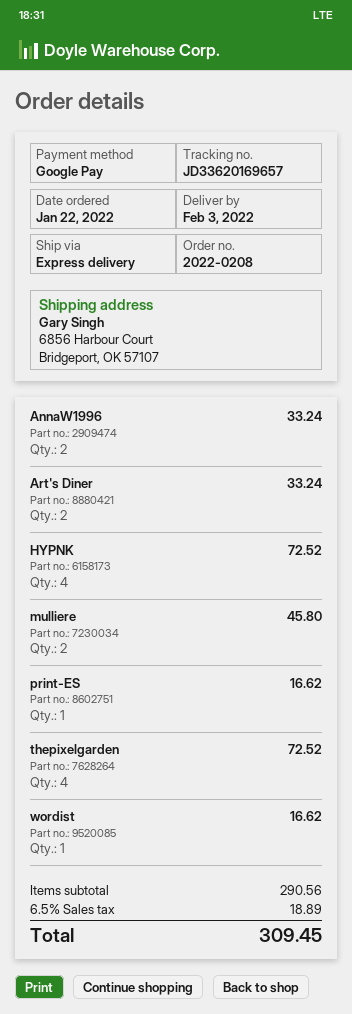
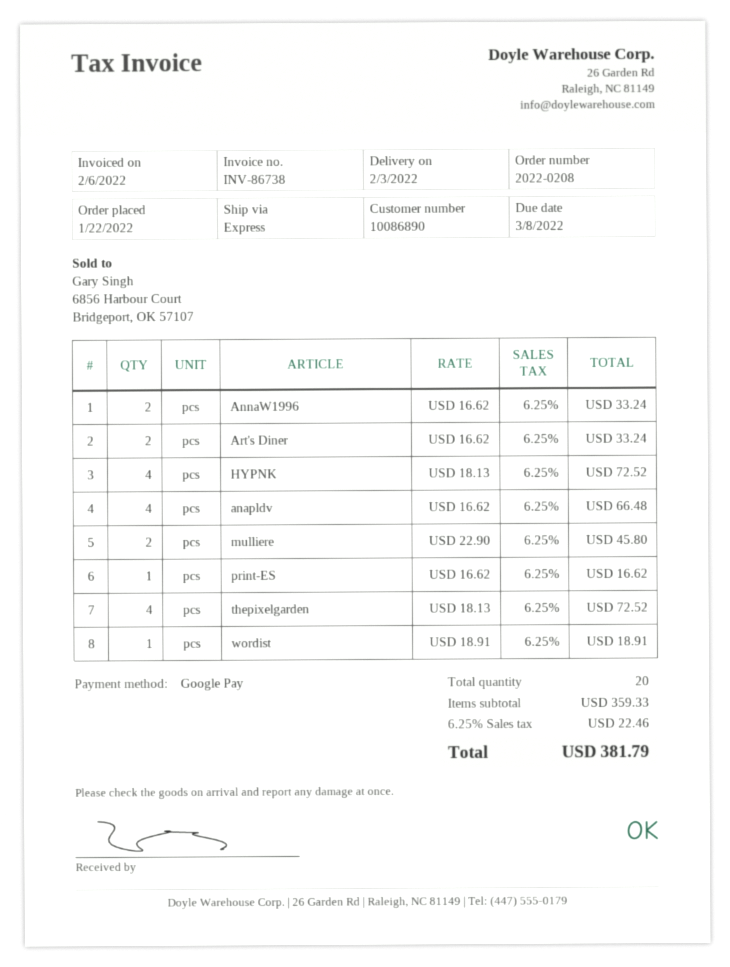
wordist: 1 for 16.62 -> 1 for 18.91
anapldv: none -> 4 for 66.48
subtotal: 290.56 -> 359.33
tax: 6.5% = 18.89 -> 6.25% = 22.46
total: 309.45 -> 381.79

